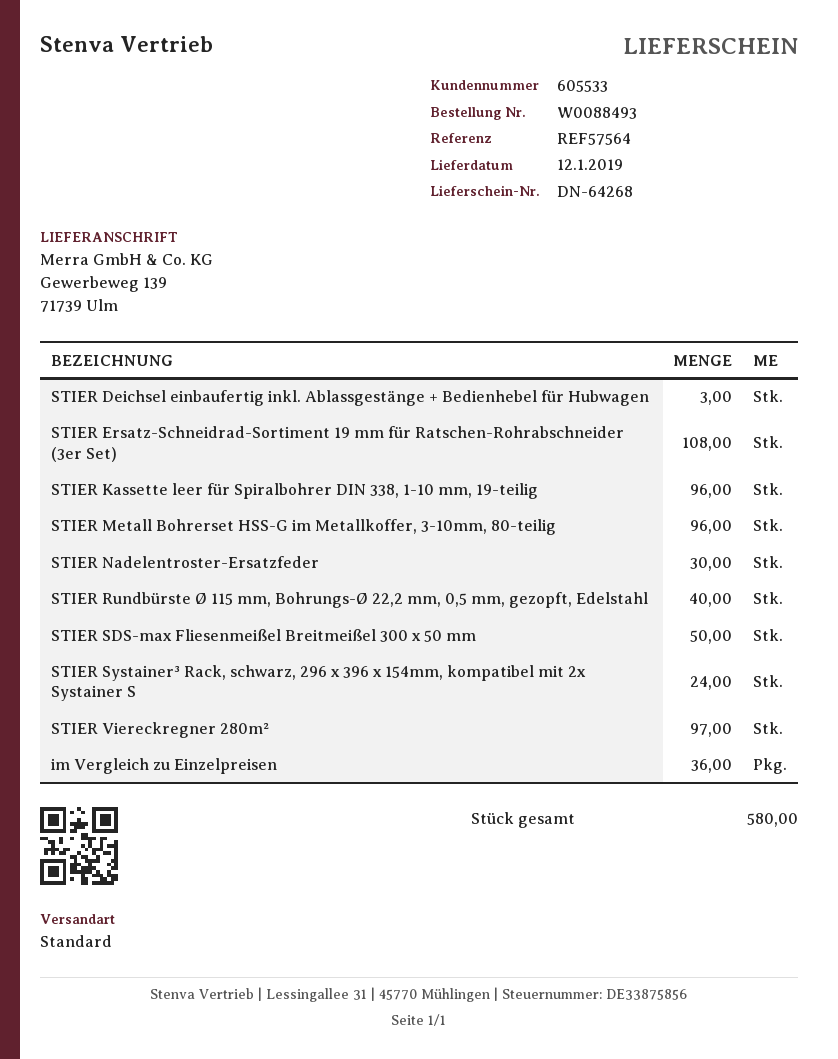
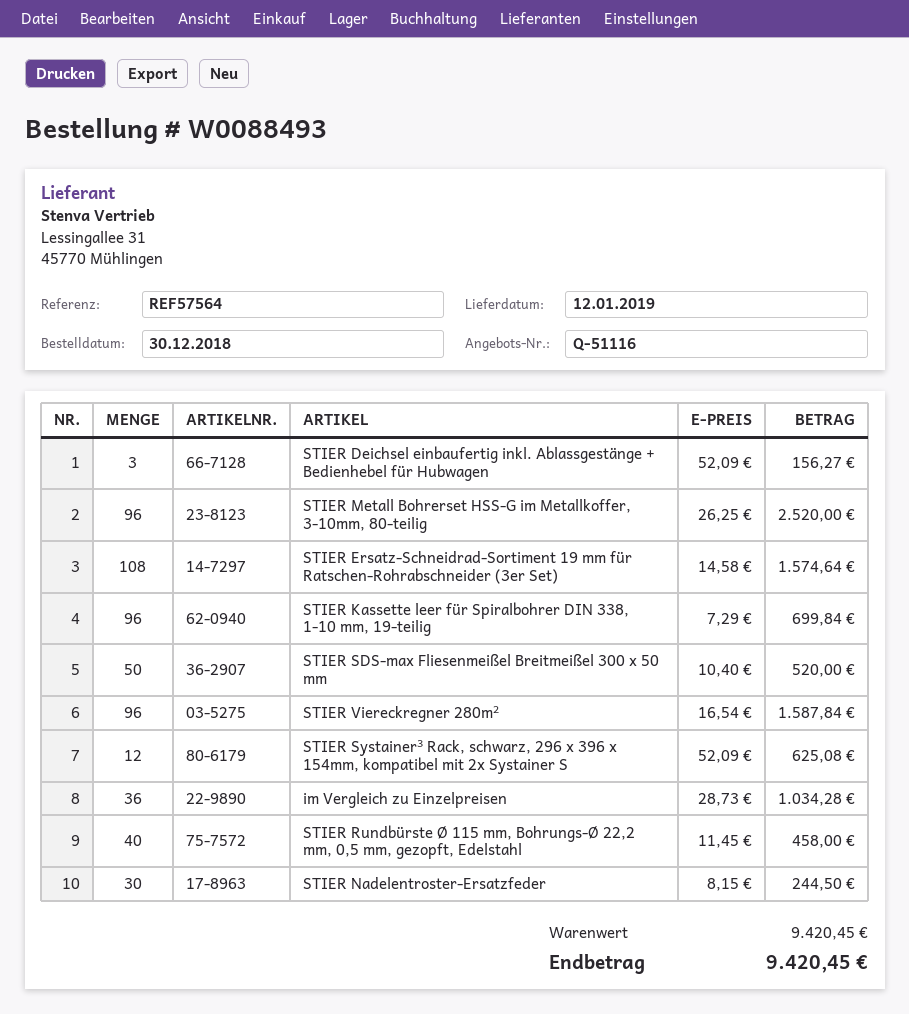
STIER Systainer³ Rack, schwarz, 296 x 396 x 154mm, kompatibel mit 2x Systainer S: 24 -> 12
STIER Viereckregner 280m²: 97 -> 96

